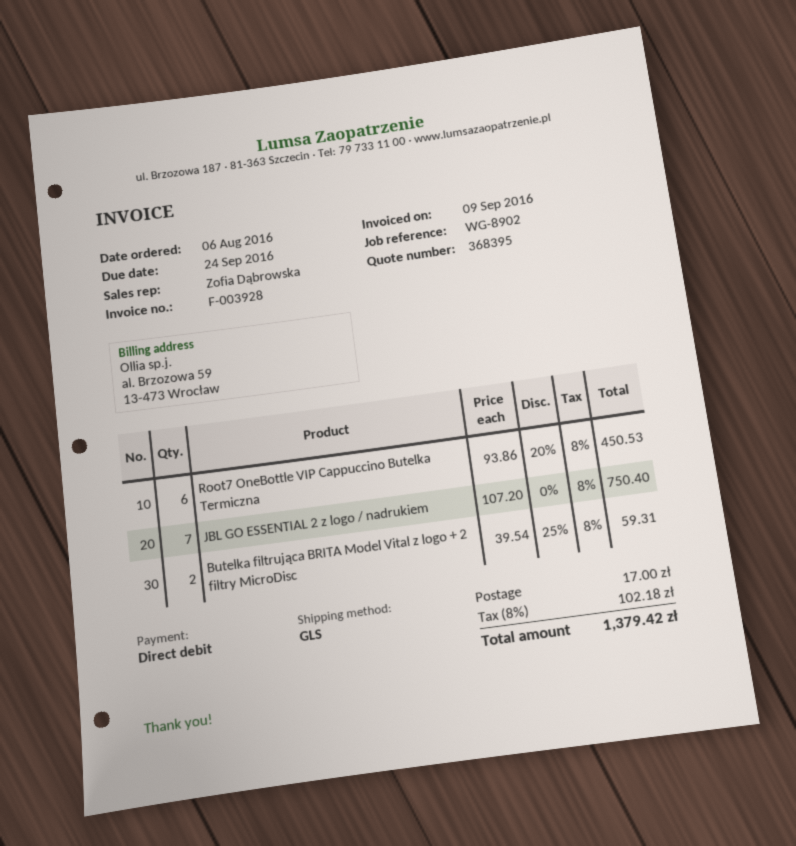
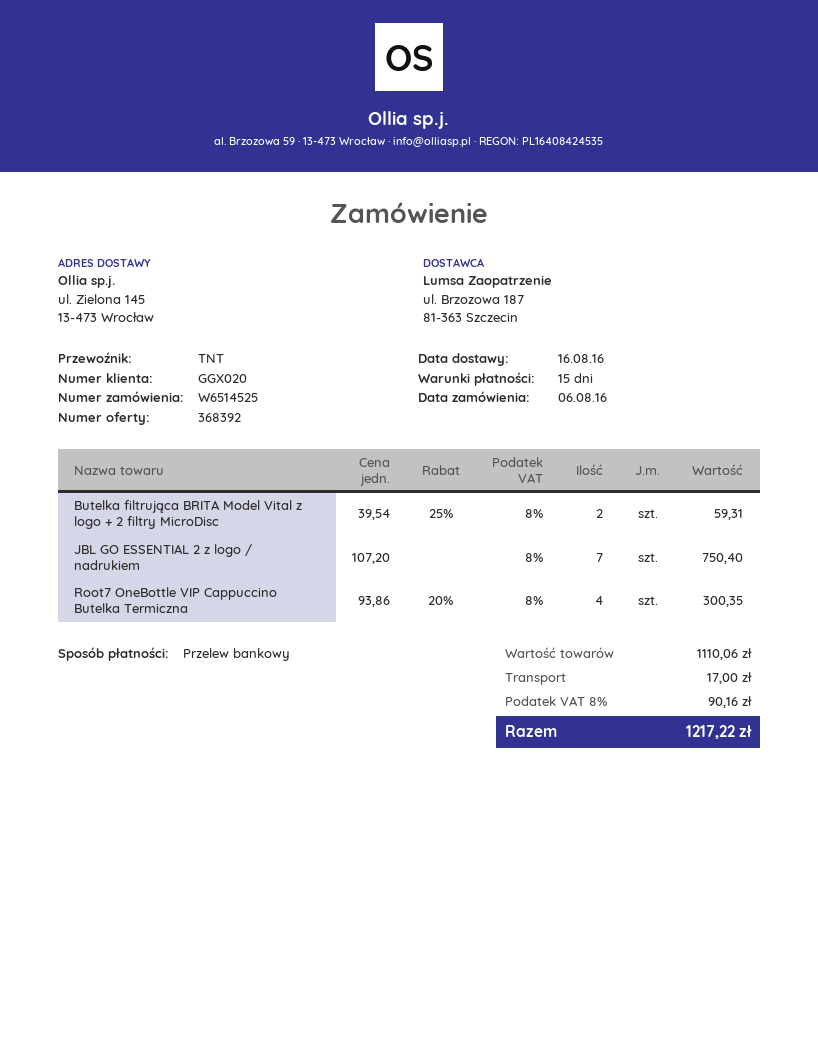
quote number: 368395 -> 368392
payment method: direct debit -> bank transfer
shipping method: GLS -> TNT
Root7 OneBottle VIP Cappuccino Butelka Termiczna: 6 x 93.86 - 20% = 450.53 -> 4 x 93.86 - 20% = 300.35
tax: 8% = 102.18 -> 8% = 90.16
total: 1379.42 -> 1217.22

